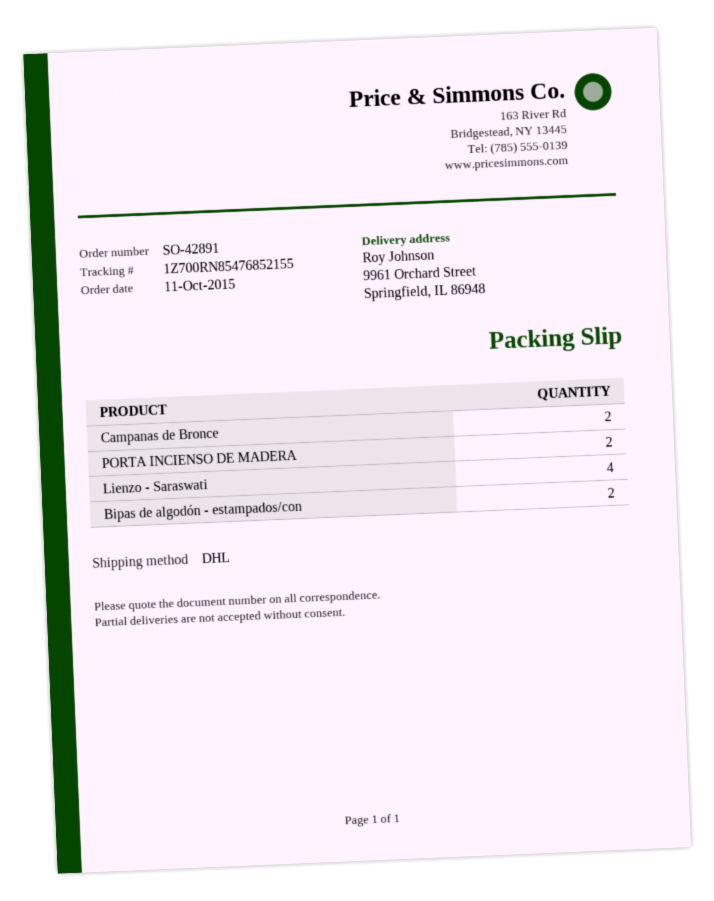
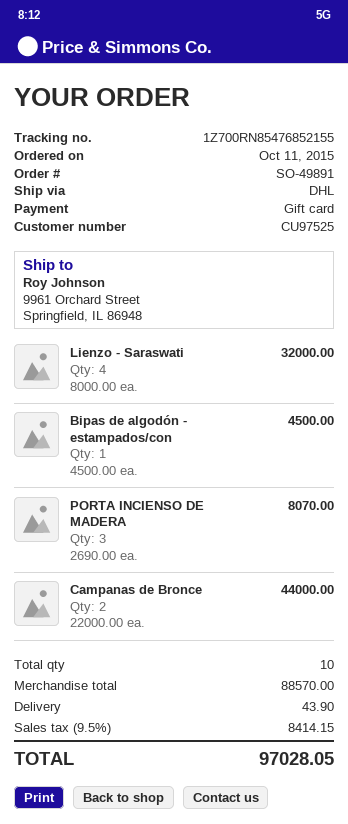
order number: SO-42891 -> SO-49891
PORTA INCIENSO DE MADERA: 2 -> 3
Bipas de algodón - estampados/con: 2 -> 1

